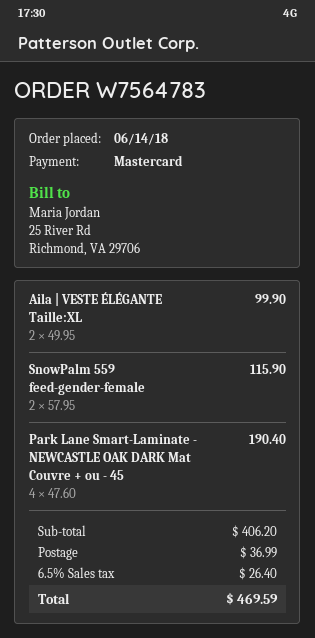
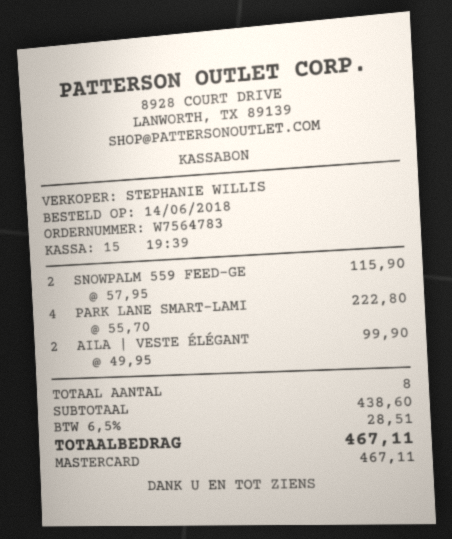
Park Lane Smart-Laminate - NEWCASTLE OAK DARK Mat Couvre + ou - 45: 4 x 47.60 = 190.40 -> 4 x 55.70 = 222.80
subtotal: 406.20 -> 438.60
shipping: 36.99 -> none
tax: 6.5% = 26.40 -> 6.5% = 28.51
total: 469.59 -> 467.11

